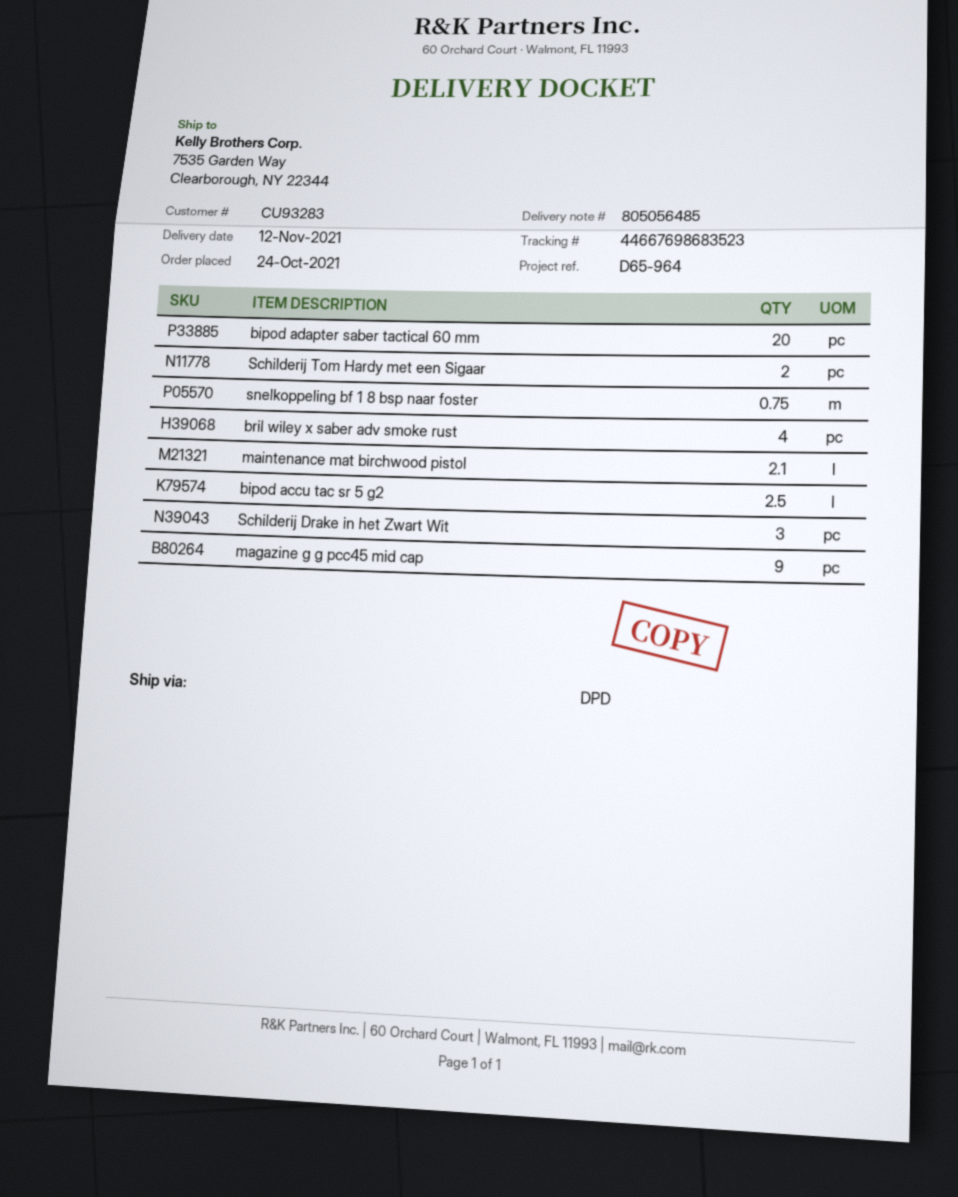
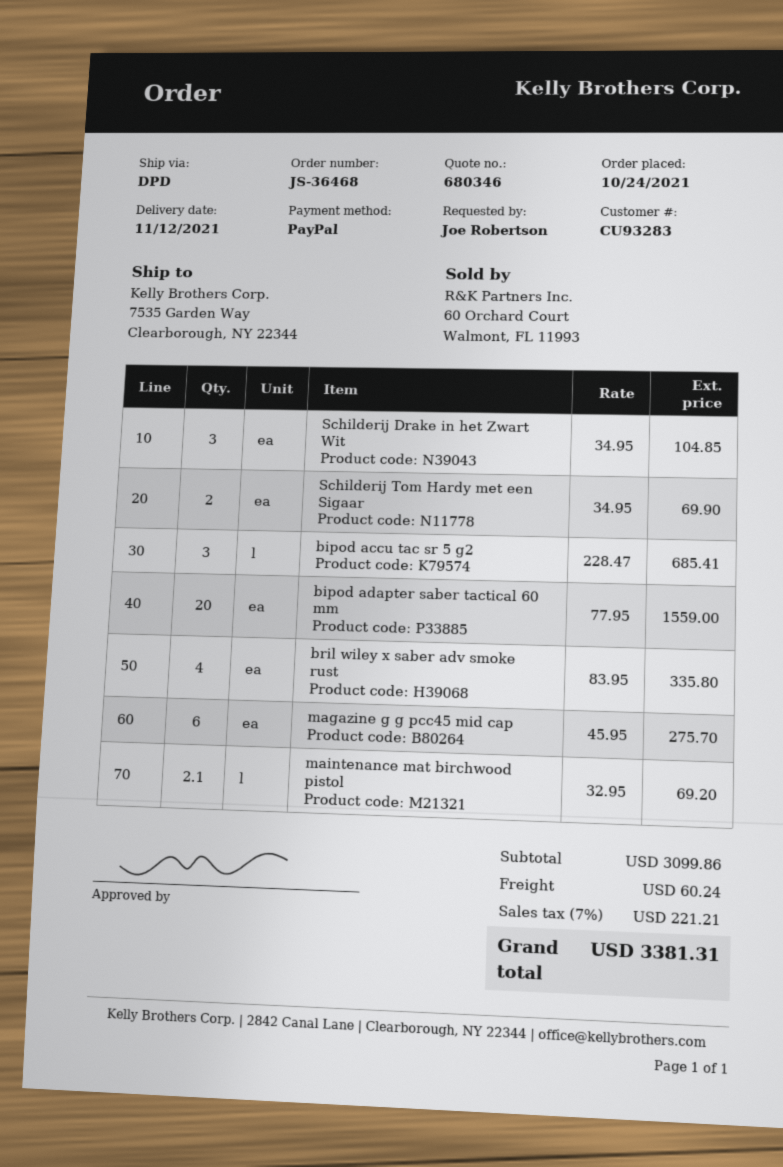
snelkoppeling bf 1 8 bsp naar foster: 0.75 -> none
bipod accu tac sr 5 g2: 2.5 -> 3
magazine g g pcc45 mid cap: 9 -> 6

